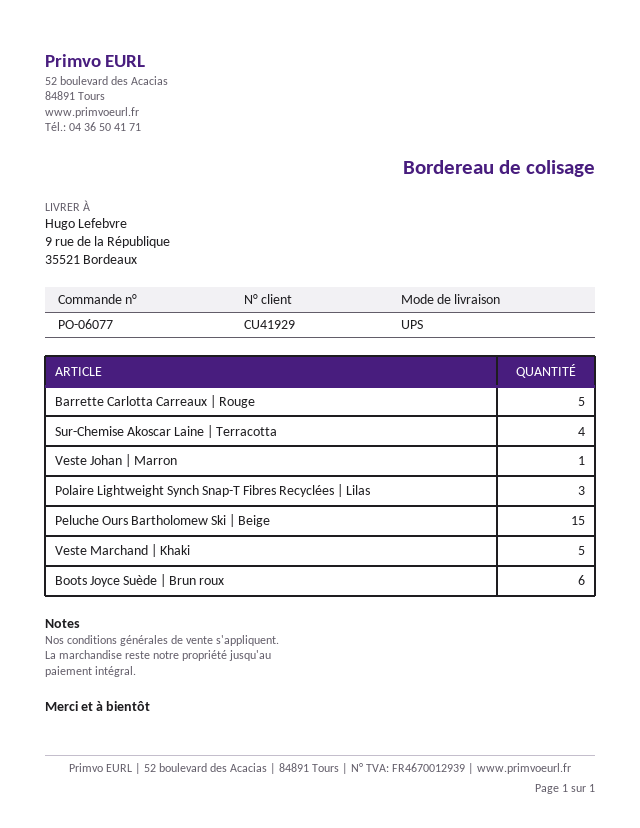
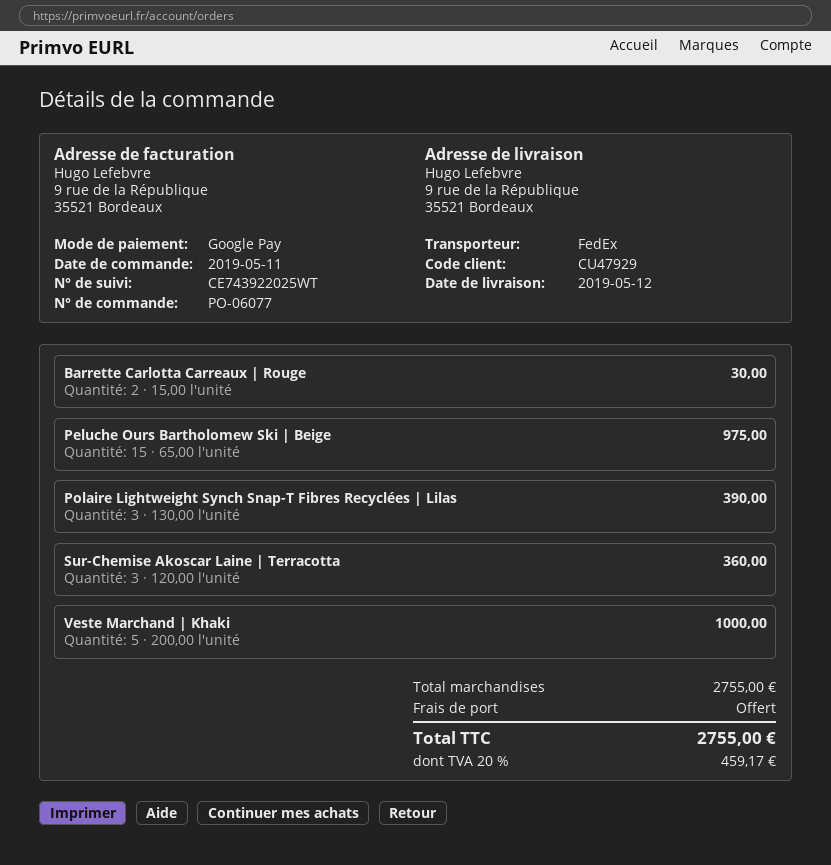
customer number: CU41929 -> CU47929
shipping method: UPS -> FedEx
Barrette Carlotta Carreaux | Rouge: 5 -> 2
Sur-Chemise Akoscar Laine | Terracotta: 4 -> 3
Veste Johan | Marron: 1 -> none
Boots Joyce Suède | Brun roux: 6 -> none

